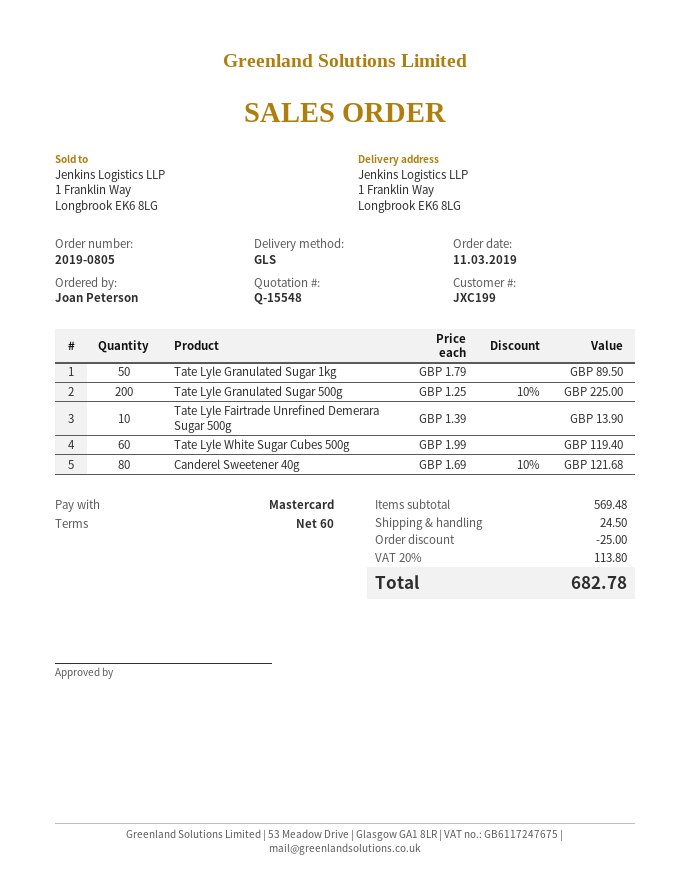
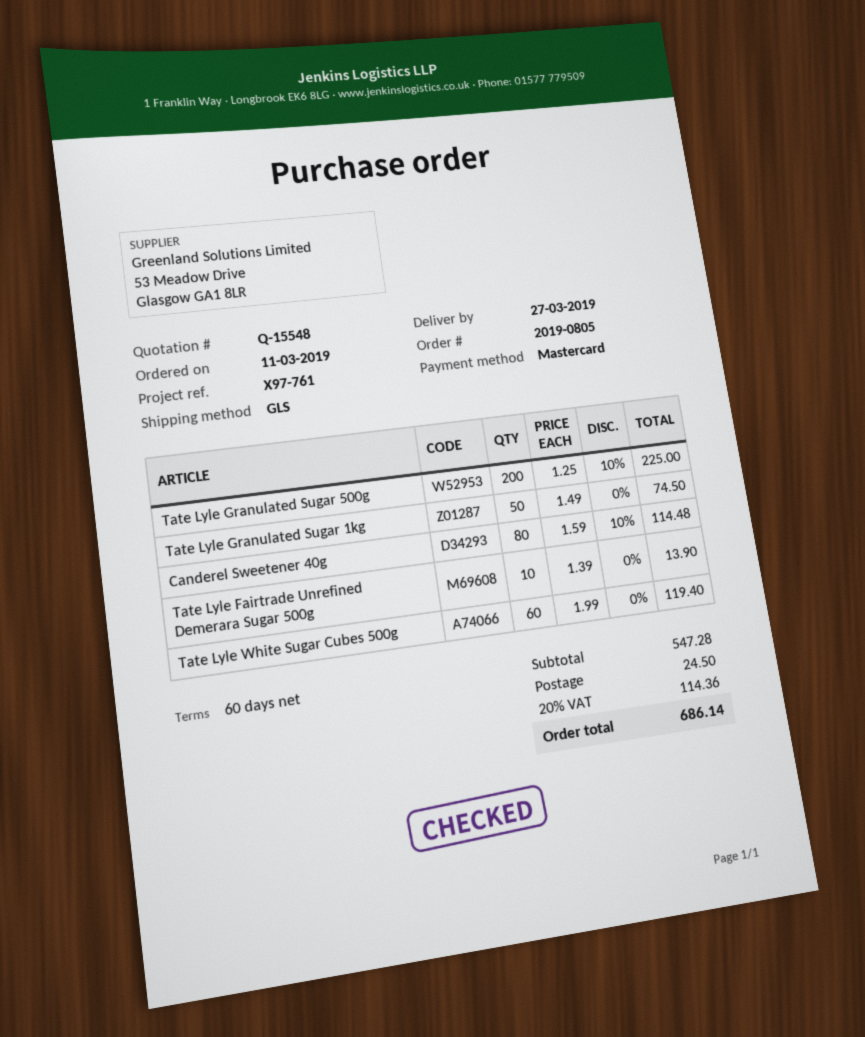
Tate Lyle Granulated Sugar 1kg: 50 x 1.79 = 89.50 -> 50 x 1.49 = 74.50
Canderel Sweetener 40g: 80 x 1.69 - 10% = 121.68 -> 80 x 1.59 - 10% = 114.48
subtotal: 569.48 -> 547.28
discount: 25.00 -> none
tax: 20% = 113.80 -> 20% = 114.36
total: 682.78 -> 686.14

